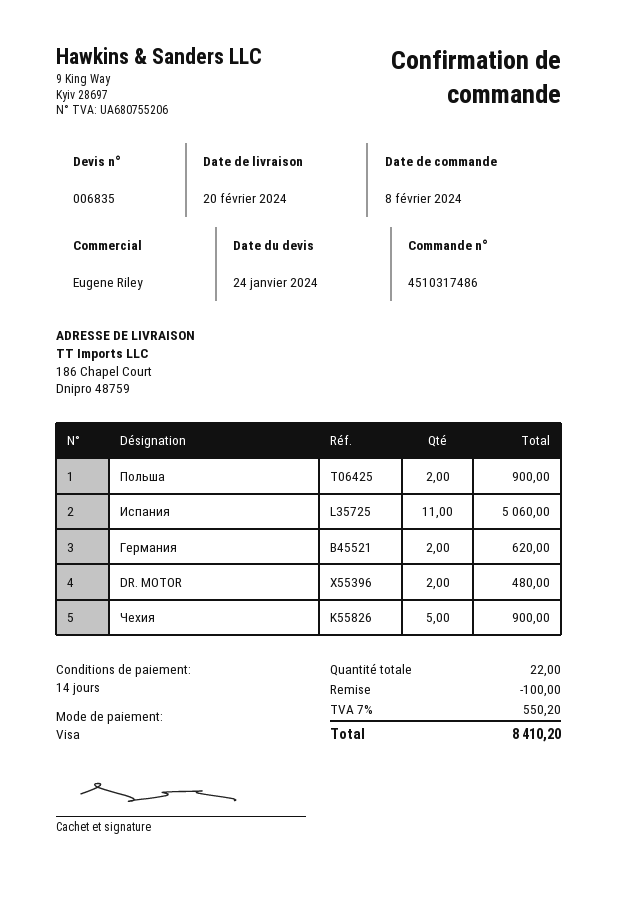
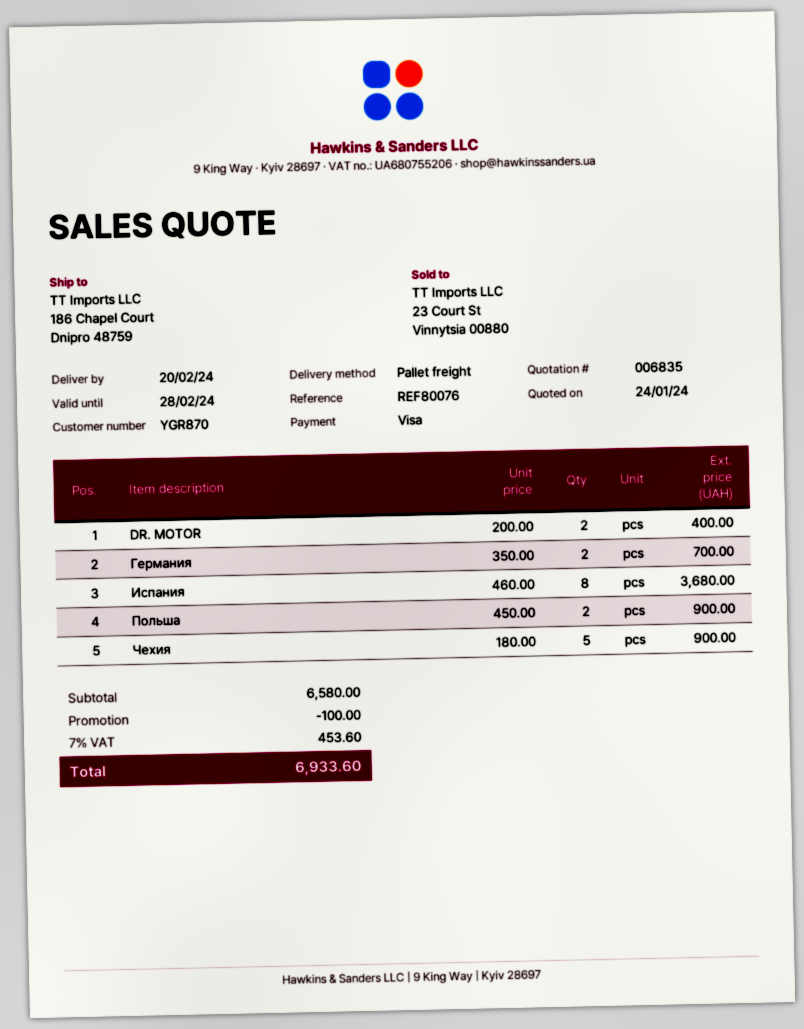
Испания: 11 for 5060.00 -> 8 for 3680.00
Германия: 2 for 620.00 -> 2 for 700.00
DR. MOTOR: 2 for 480.00 -> 2 for 400.00
tax: 7% = 550.20 -> 7% = 453.60
total: 8410.20 -> 6933.60

